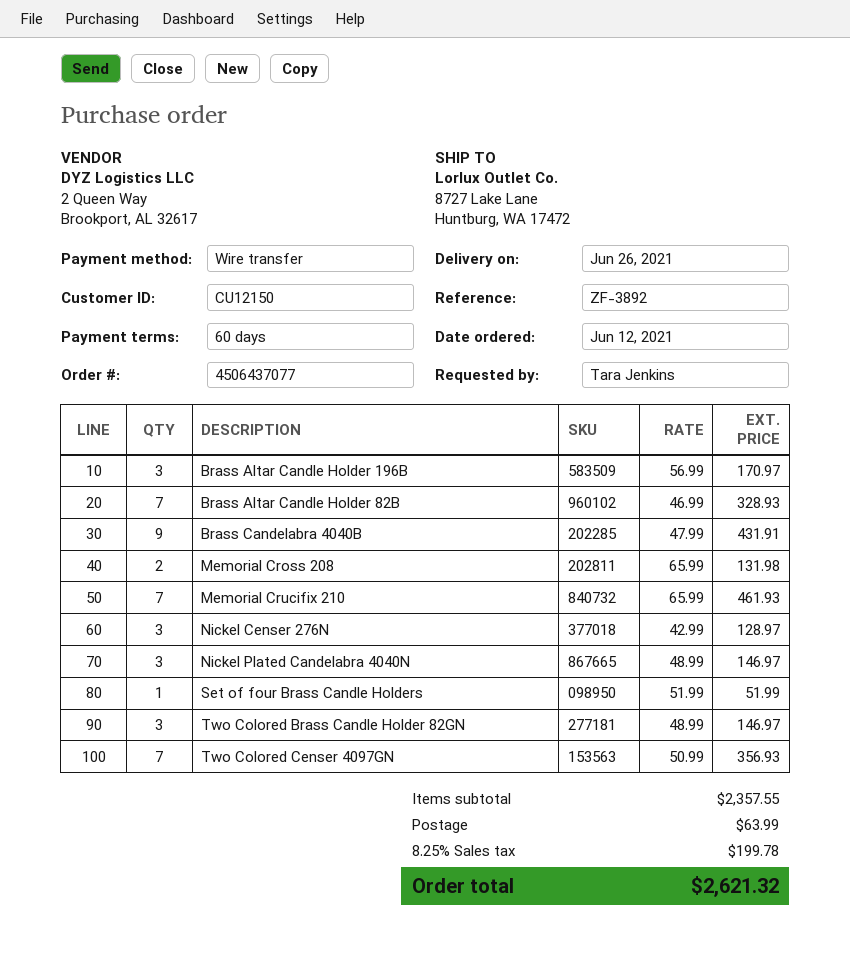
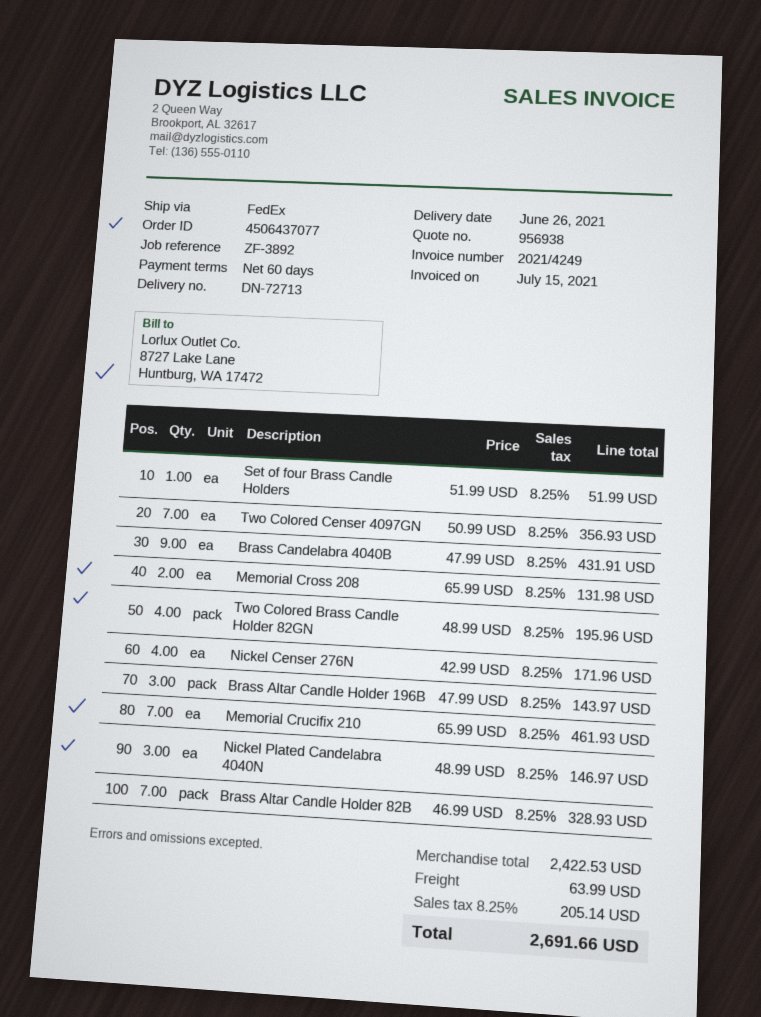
Brass Altar Candle Holder 196B: 3 x 56.99 = 170.97 -> 3 x 47.99 = 143.97
Nickel Censer 276N: 3 x 42.99 = 128.97 -> 4 x 42.99 = 171.96
Two Colored Brass Candle Holder 82GN: 3 x 48.99 = 146.97 -> 4 x 48.99 = 195.96
subtotal: 2357.55 -> 2422.53
tax: 8.25% = 199.78 -> 8.25% = 205.14
total: 2621.32 -> 2691.66

